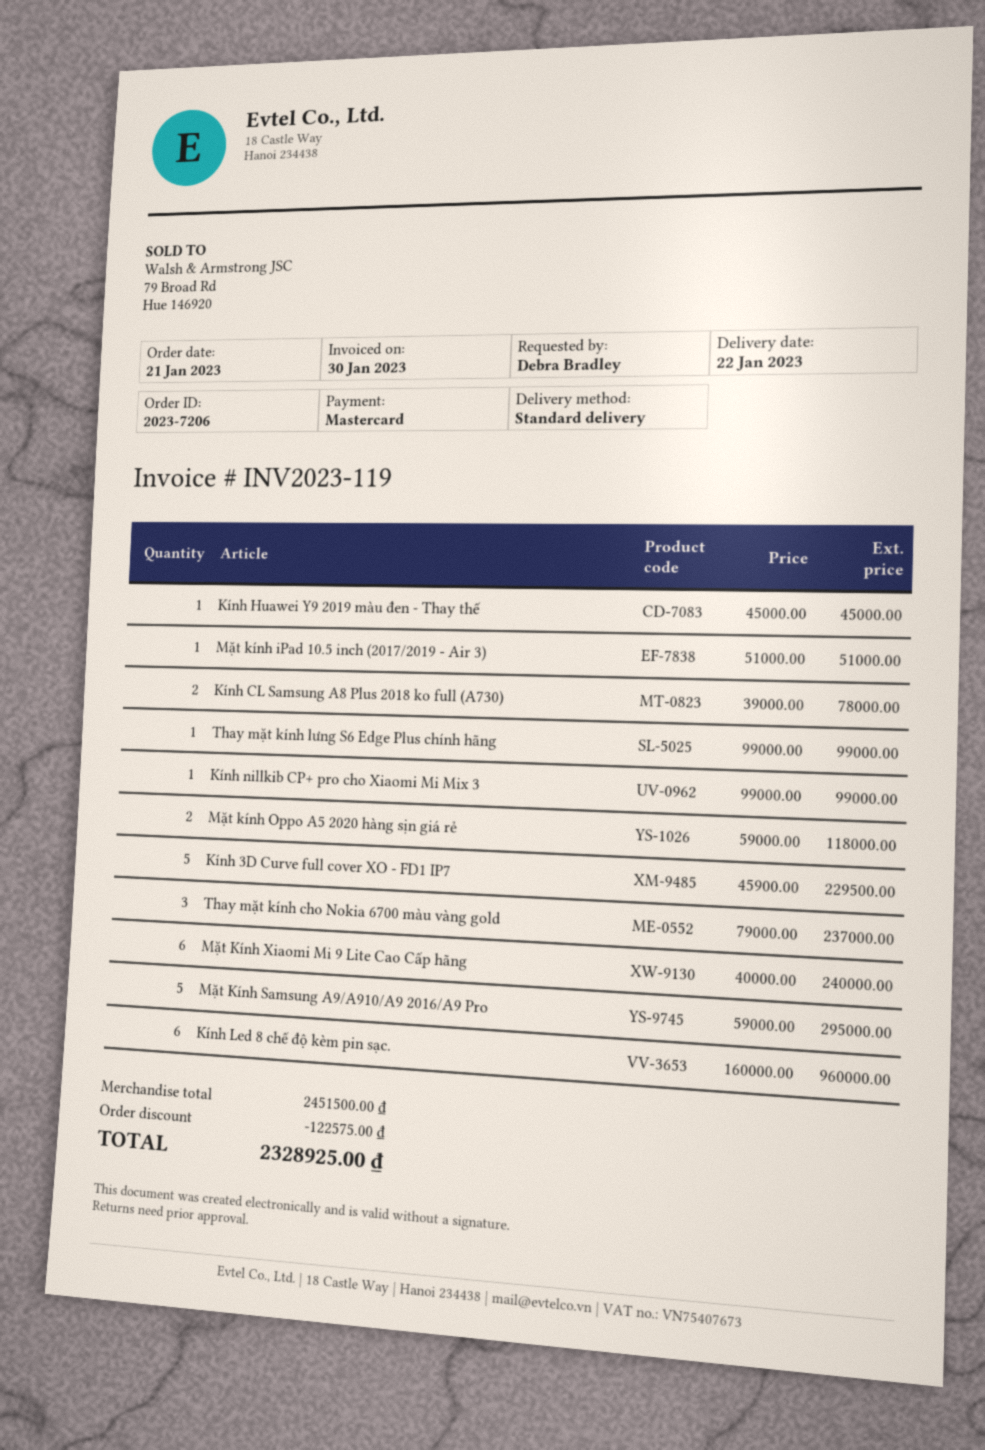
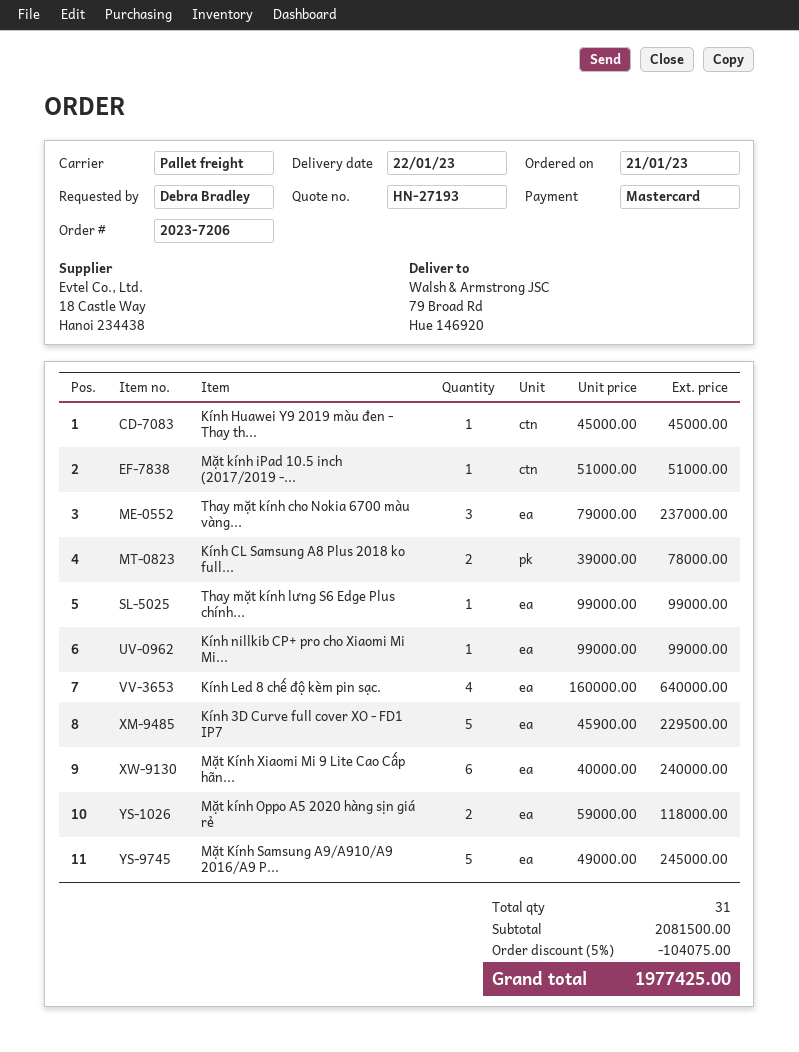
shipping method: standard -> pallet freight
Mặt Kính Samsung A9/A910/A9 2016/A9 Pro: 5 x 59000.00 = 295000.00 -> 5 x 49000.00 = 245000.00
Kính Led 8 chế độ kèm pin sạc.: 6 x 160000.00 = 960000.00 -> 4 x 160000.00 = 640000.00
subtotal: 2451500.00 -> 2081500.00
discount: 122575.00 -> 104075.00
total: 2328925.00 -> 1977425.00

